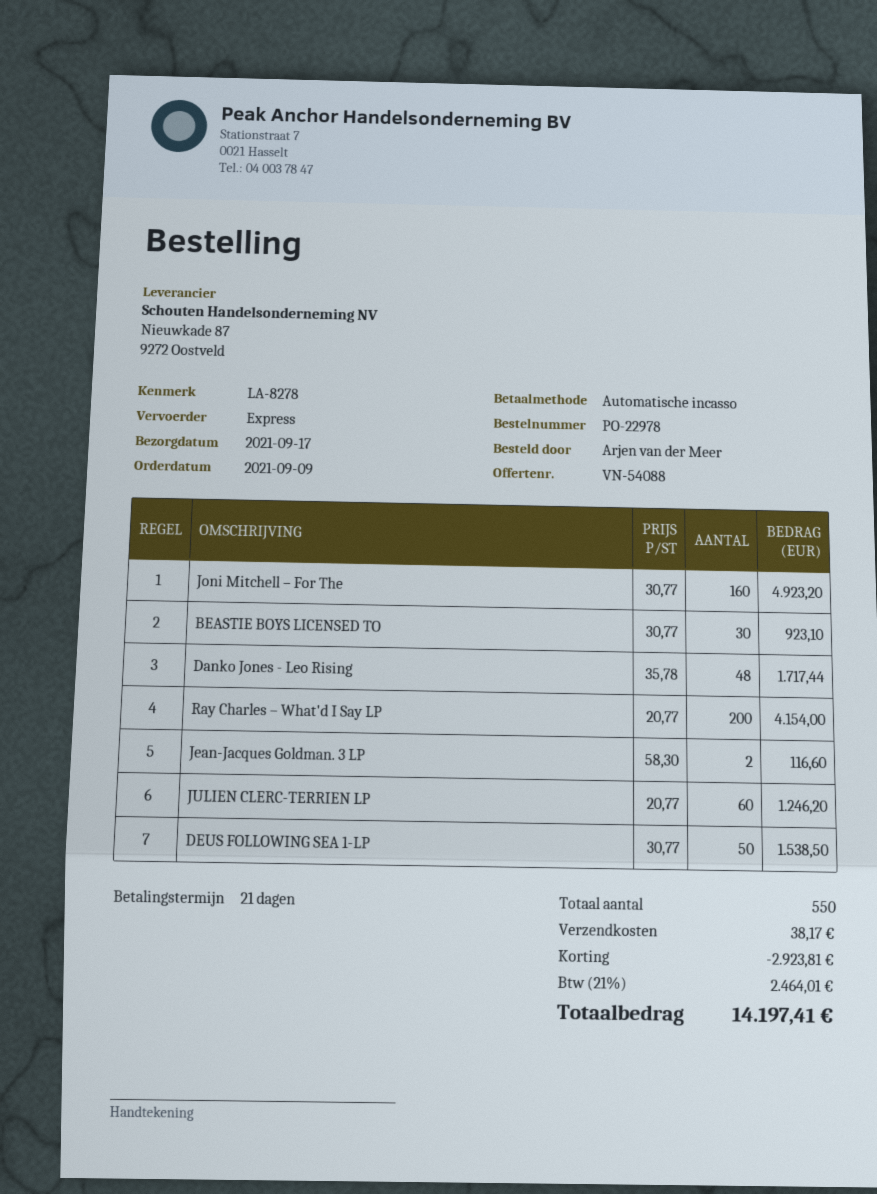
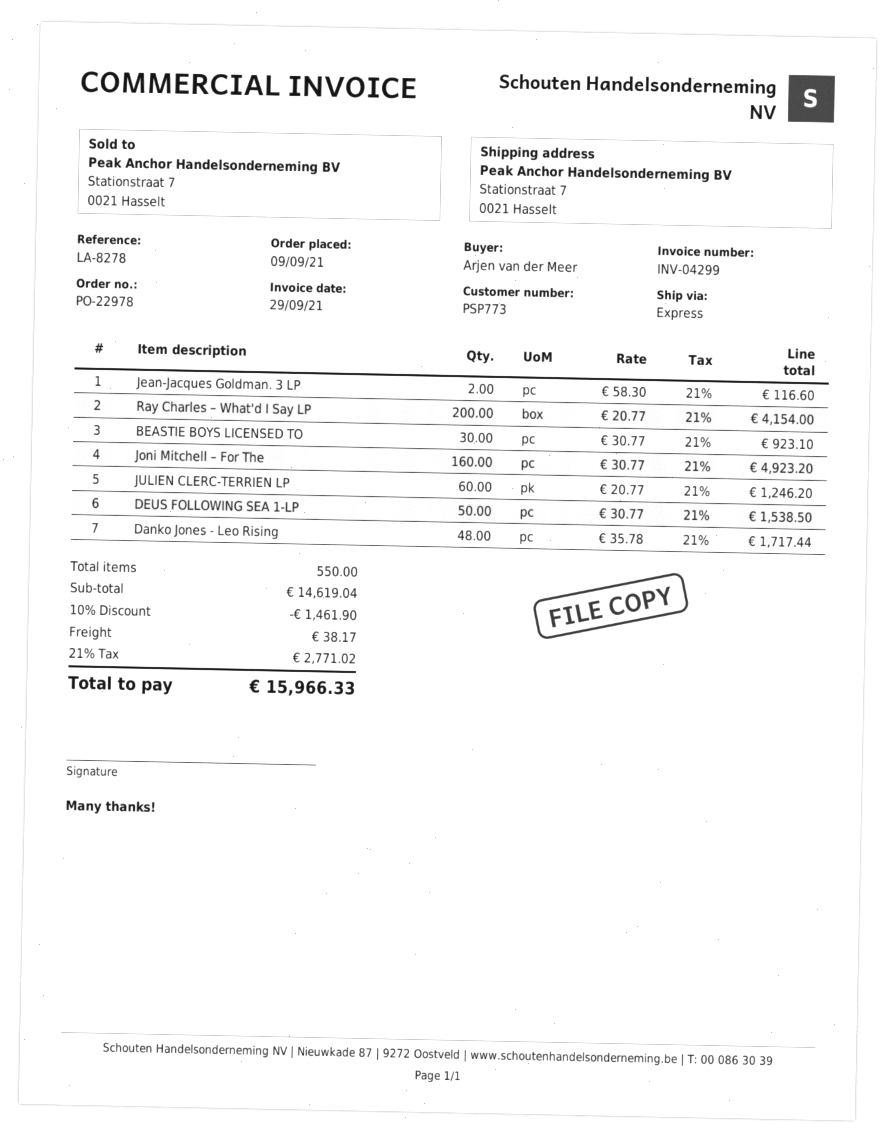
discount: 2923.81 -> 1461.90
tax: 21% = 2464.01 -> 21% = 2771.02
total: 14197.41 -> 15966.33

